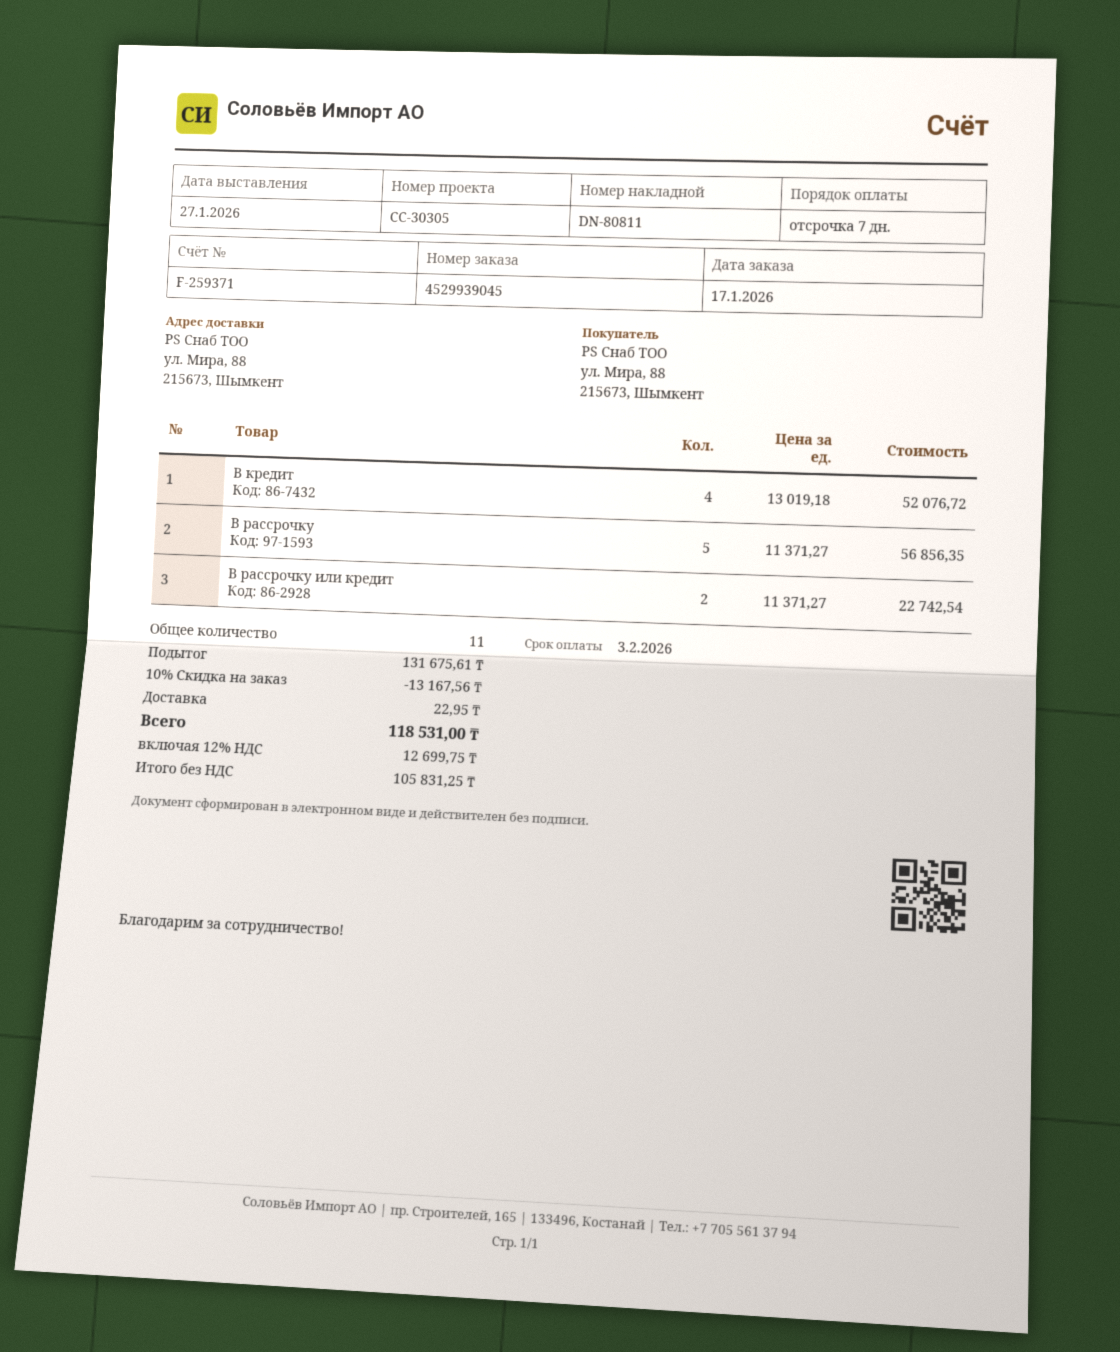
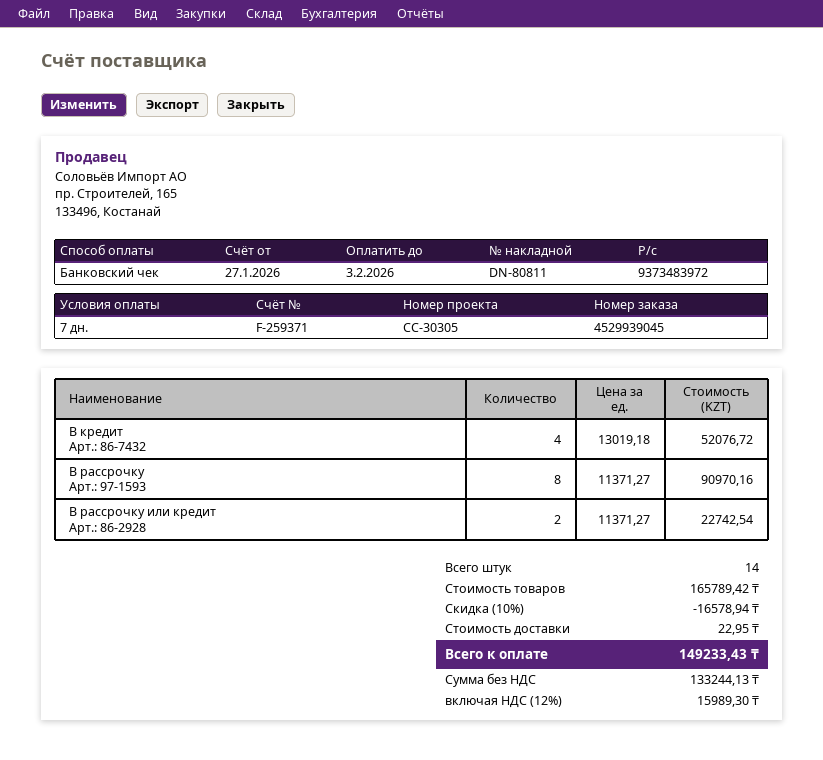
В рассрочку: 5 x 11371.27 = 56856.35 -> 8 x 11371.27 = 90970.16
total quantity: 11 -> 14
subtotal: 131675.61 -> 165789.42
discount: 10% = 13167.56 -> 10% = 16578.94
net: 105831.25 -> 133244.13
tax: 12% = 12699.75 -> 12% = 15989.30
total: 118531.00 -> 149233.43

